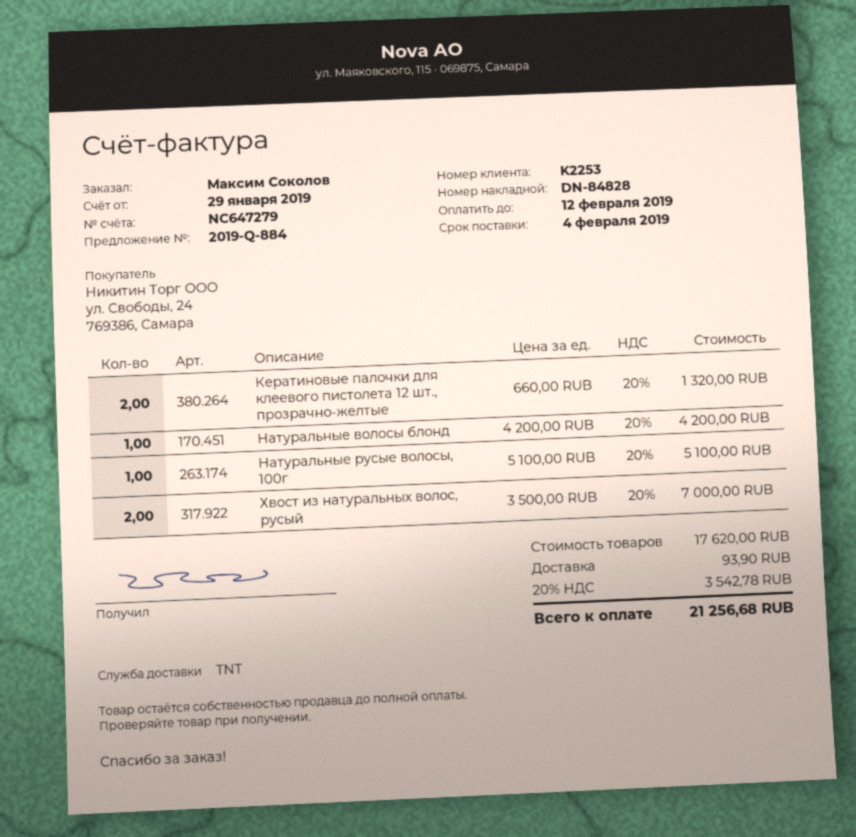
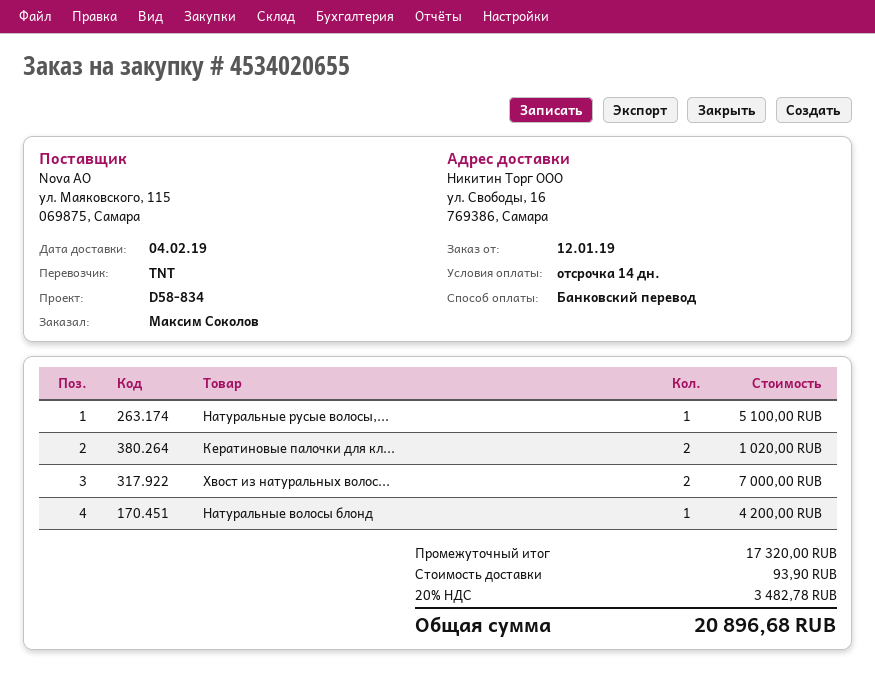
Кератиновые палочки для клеевого пистолета 12 шт., прозрачно-желтые: 2 for 1320.00 -> 2 for 1020.00
subtotal: 17620.00 -> 17320.00
tax: 20% = 3542.78 -> 20% = 3482.78
total: 21256.68 -> 20896.68

